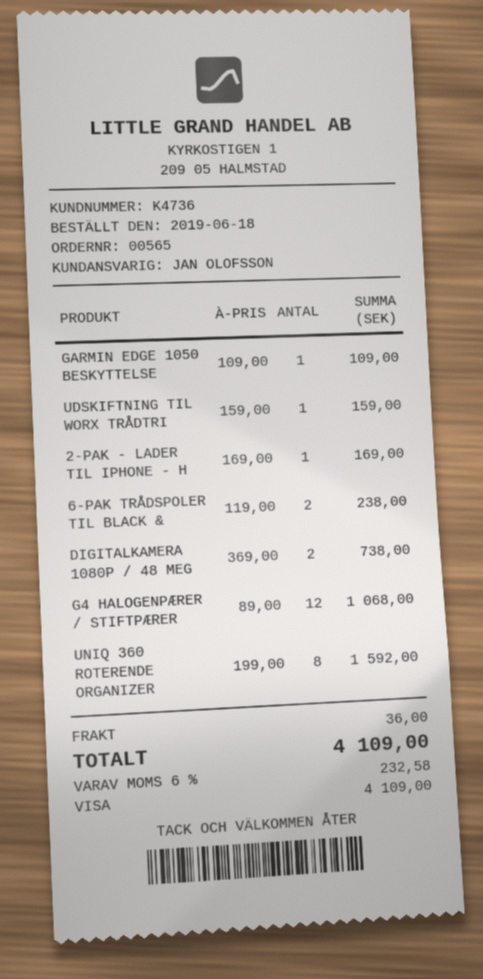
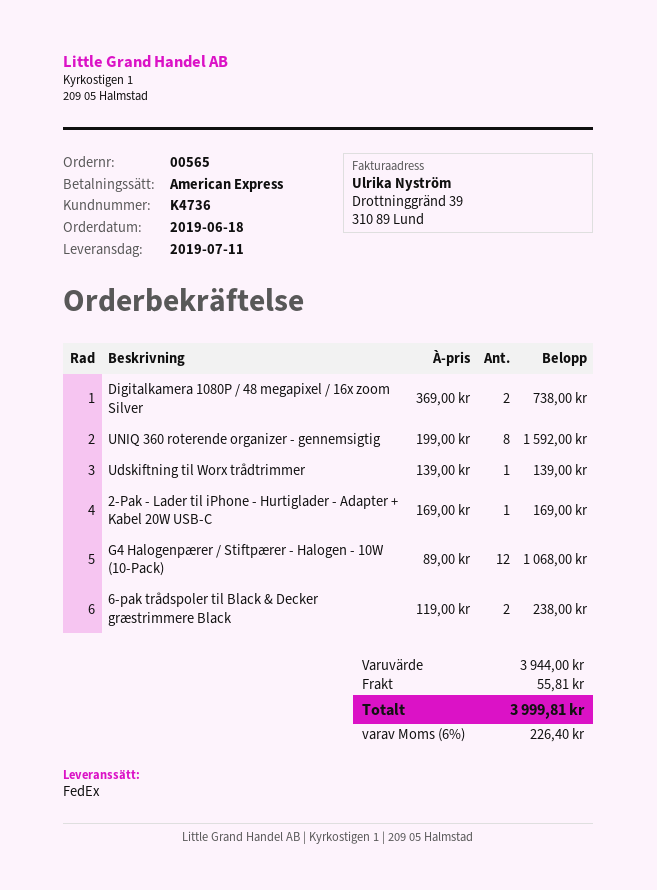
payment method: Visa -> American Express
GARMIN EDGE 1050 BESKYTTELSE: 1 x 109.00 = 109.00 -> none
UDSKIFTNING TIL WORX TRÅDTRI: 1 x 159.00 = 159.00 -> 1 x 139.00 = 139.00
shipping: 36.00 -> 55.81
tax: 6% = 232.58 -> 6% = 226.40
total: 4109.00 -> 3999.81

